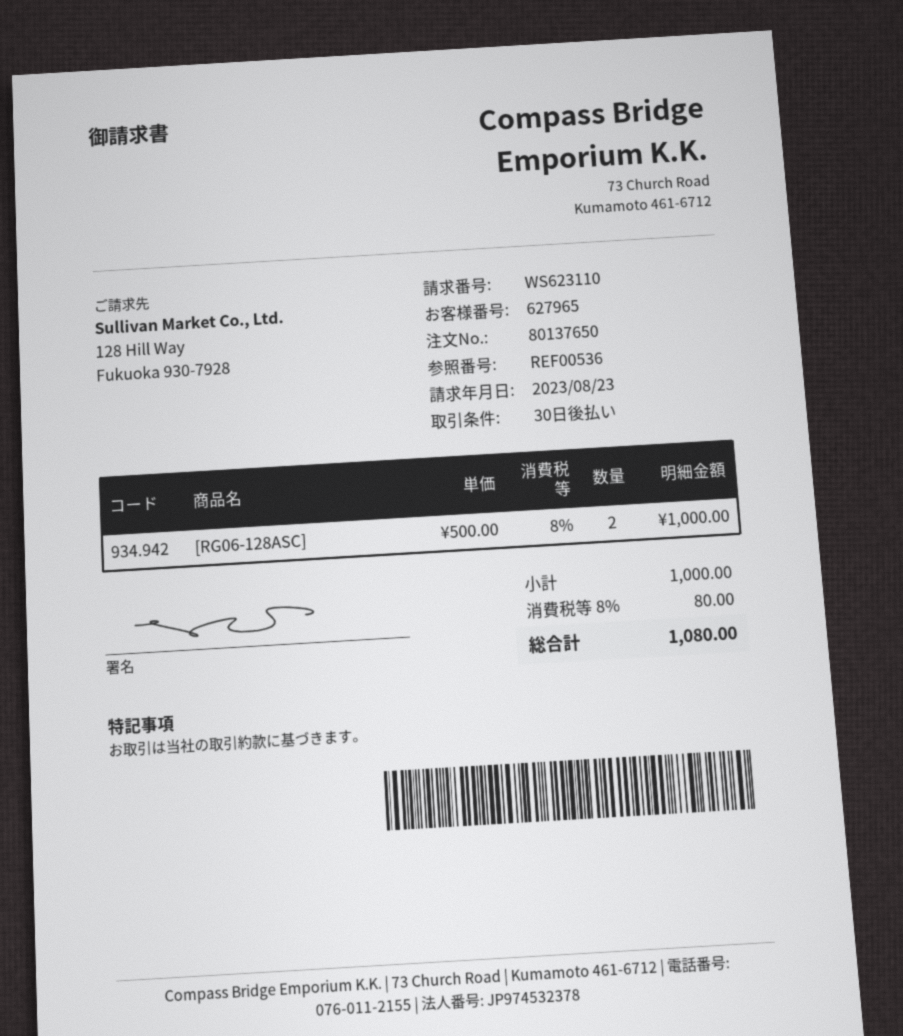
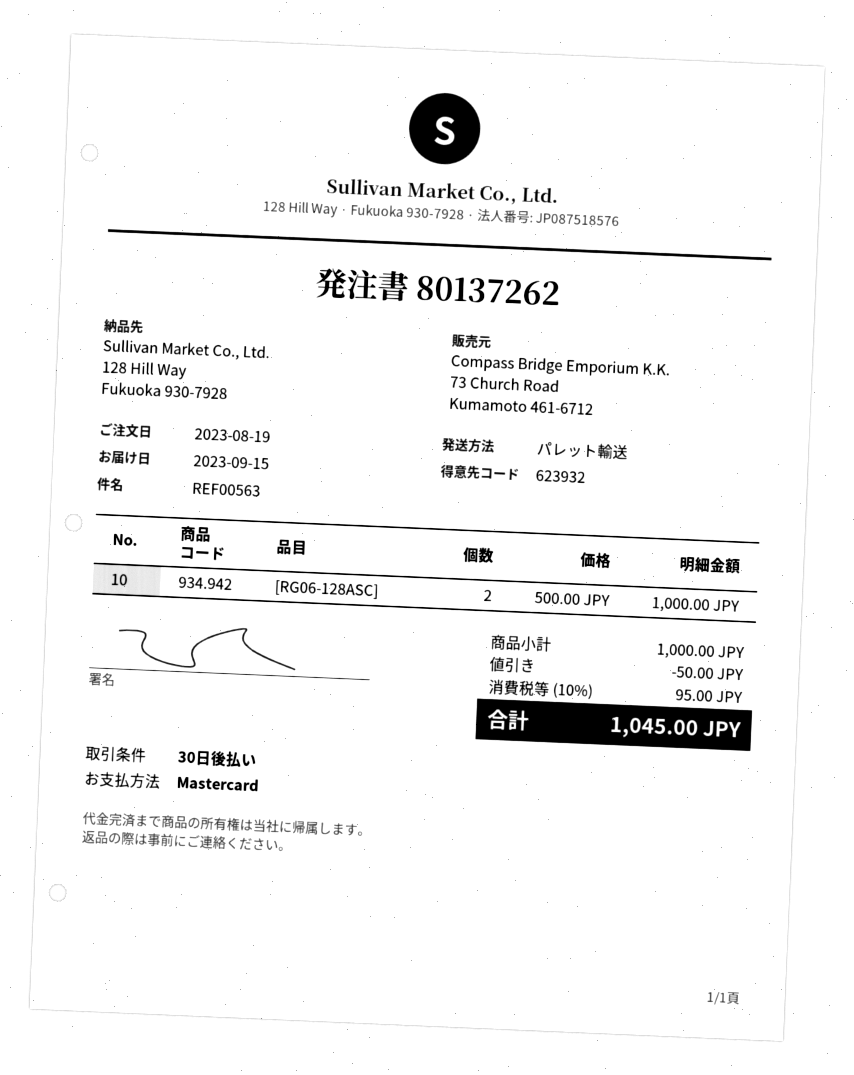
order number: 80137650 -> 80137262
customer number: 627965 -> 623932
reference: REF00536 -> REF00563
discount: none -> 50.00
tax: 8% = 80.00 -> 10% = 95.00
total: 1080.00 -> 1045.00

